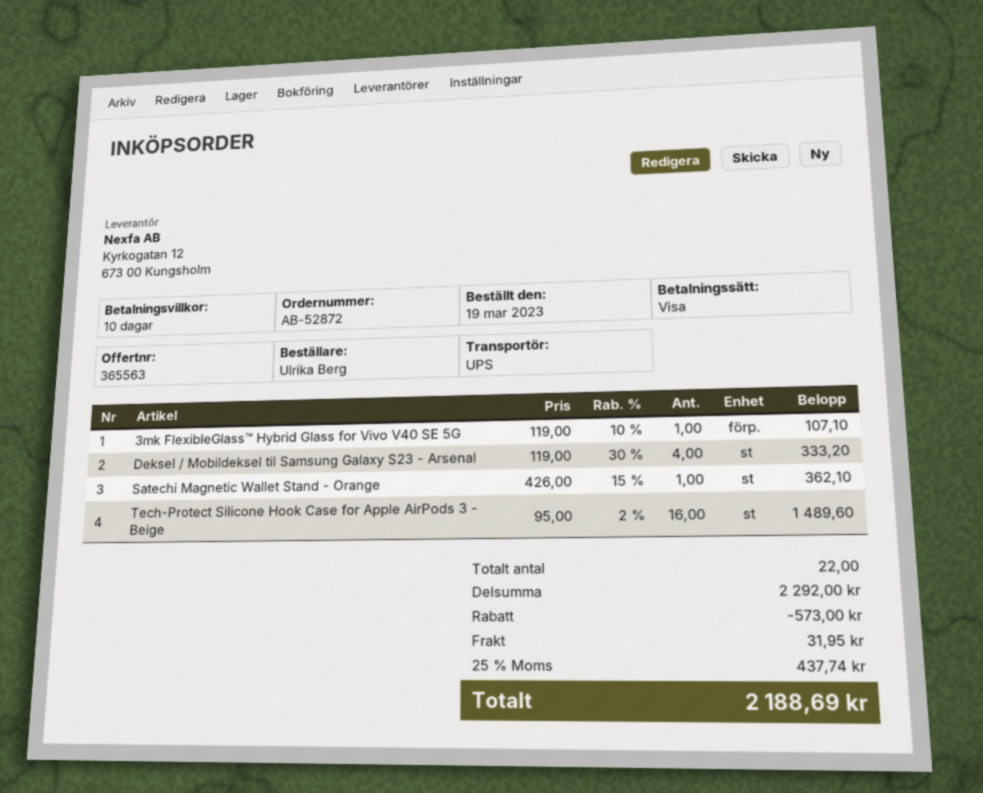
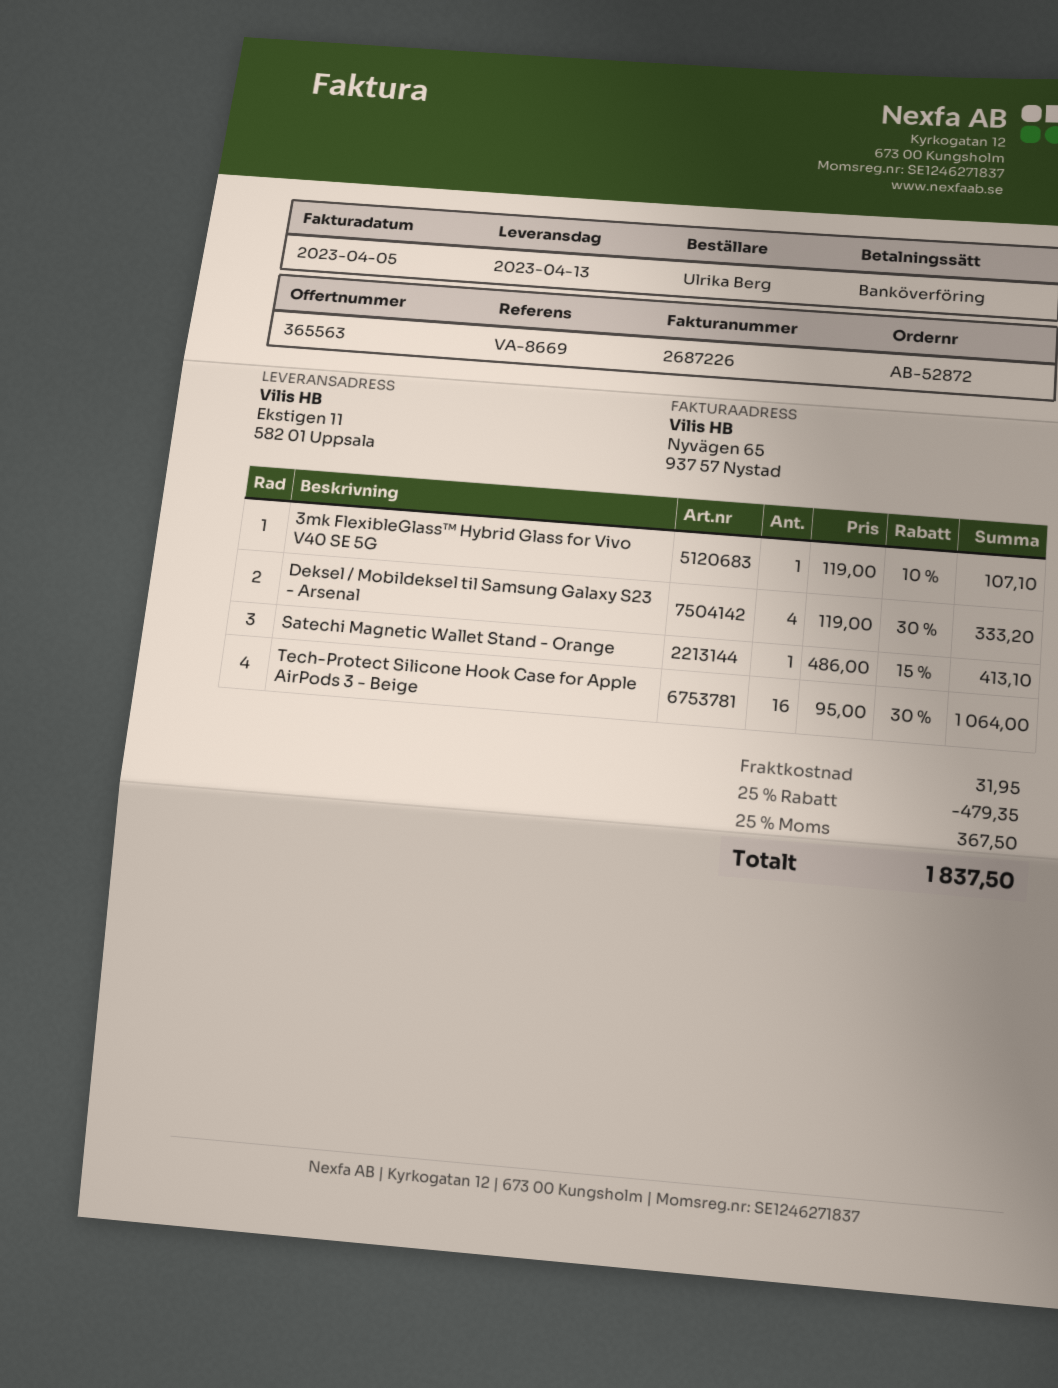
payment method: Visa -> bank transfer
Satechi Magnetic Wallet Stand - Orange: 1 x 426.00 - 15% = 362.10 -> 1 x 486.00 - 15% = 413.10
Tech-Protect Silicone Hook Case for Apple AirPods 3 - Beige: 16 x 95.00 - 2% = 1489.60 -> 16 x 95.00 - 30% = 1064.00
discount: 573.00 -> 479.35
tax: 25% = 437.74 -> 25% = 367.50
total: 2188.69 -> 1837.50

